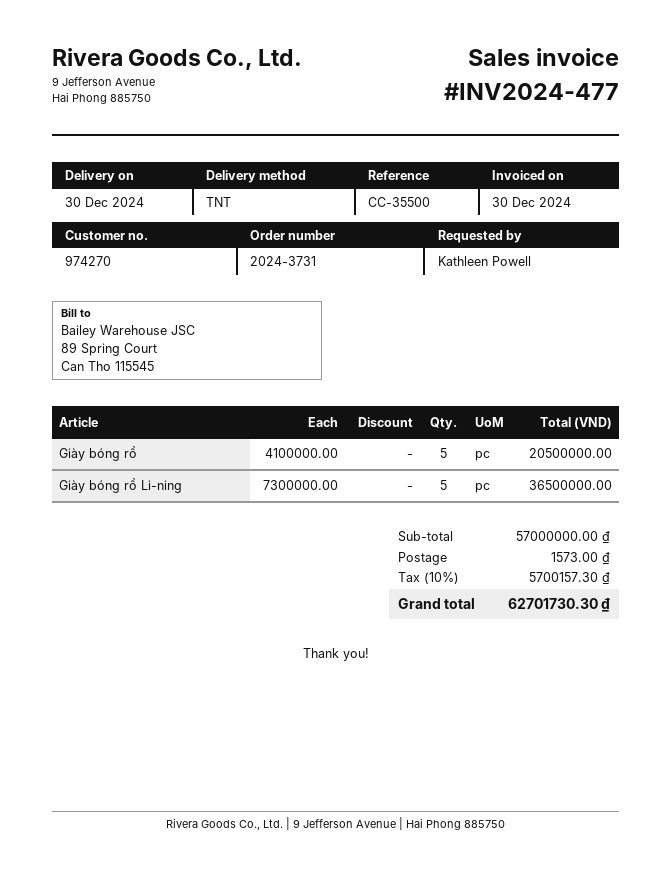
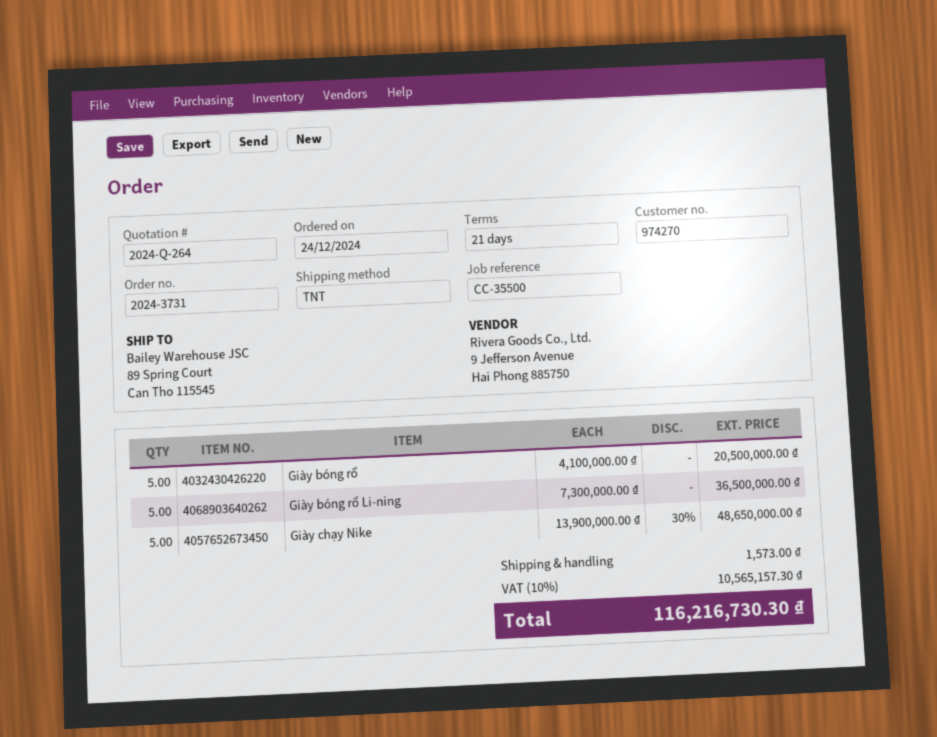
Giày chạy Nike: none -> 5 x 13900000.00 - 30% = 48650000.00
tax: 10% = 5700157.30 -> 10% = 10565157.30
total: 62701730.30 -> 116216730.30

